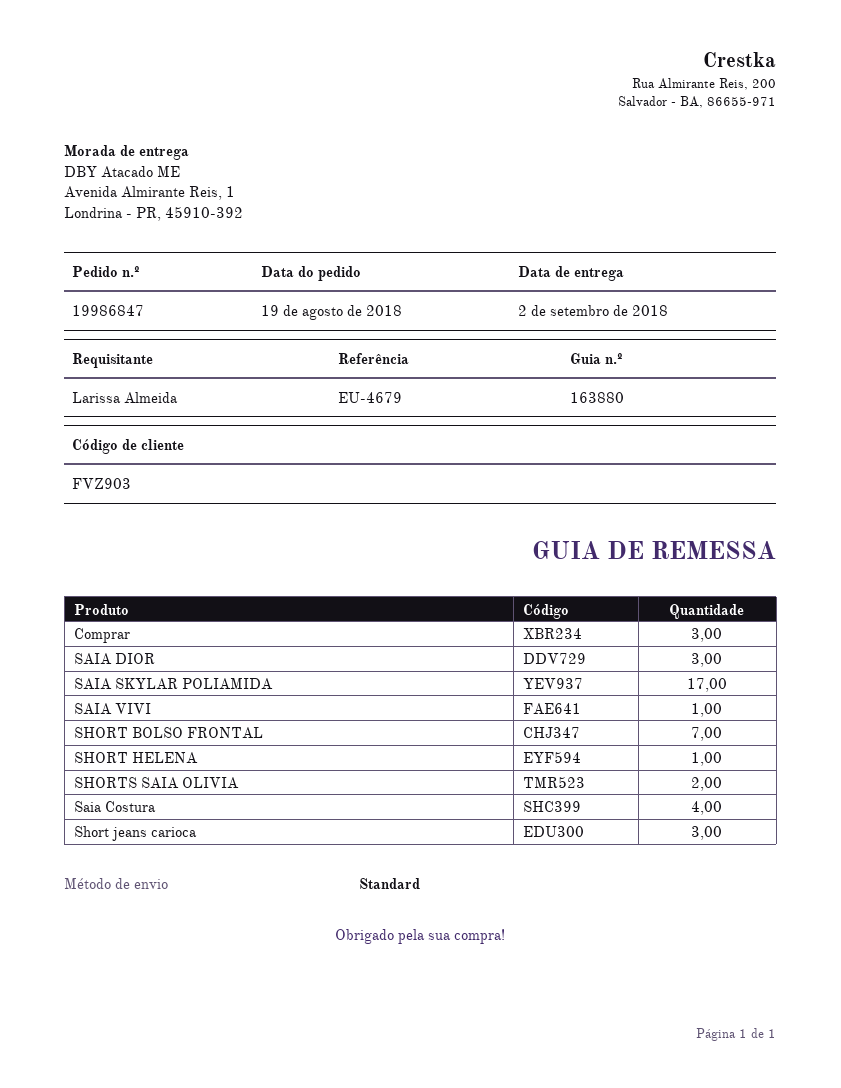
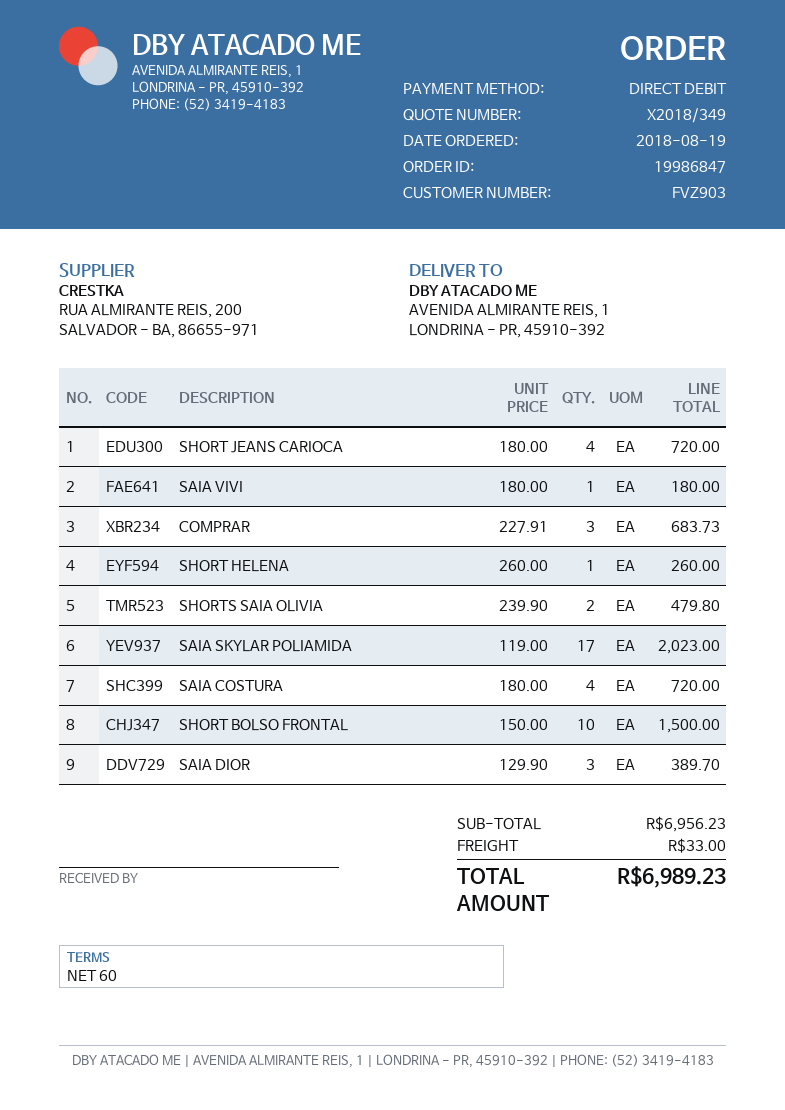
SHORT BOLSO FRONTAL: 7 -> 10
Short jeans carioca: 3 -> 4

